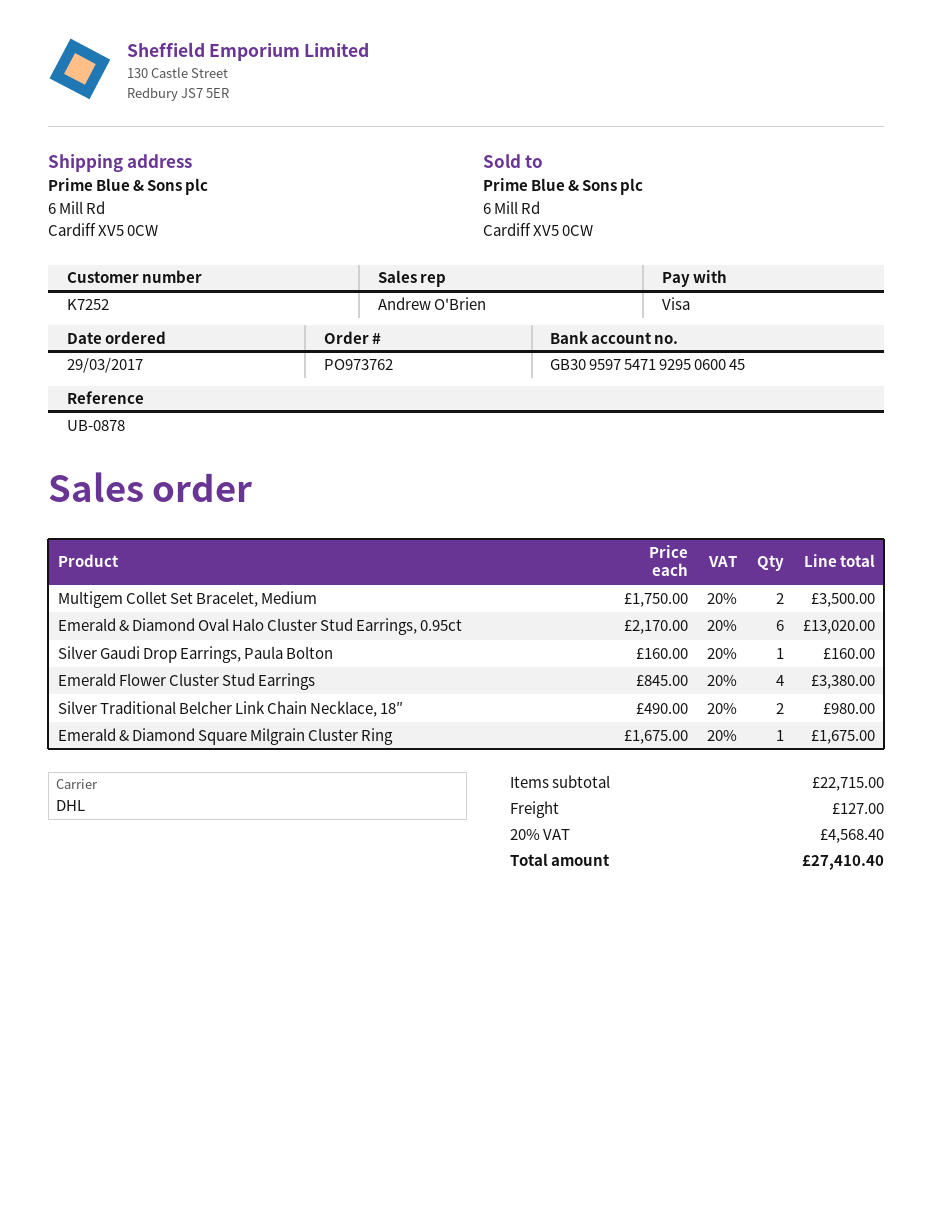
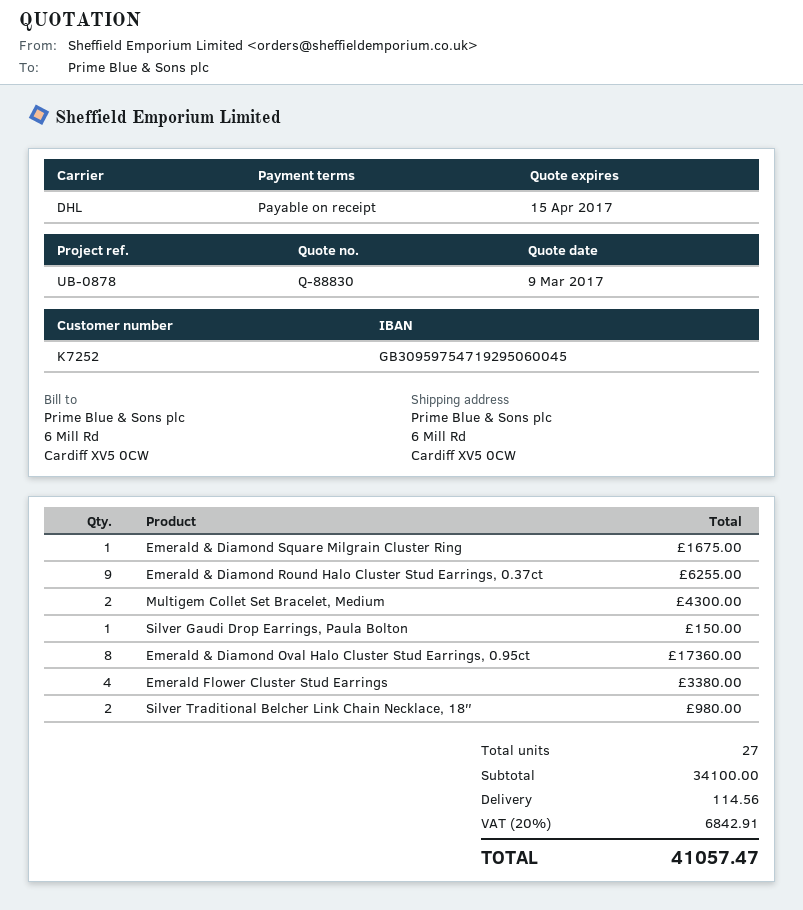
Multigem Collet Set Bracelet, Medium: 2 for 3500.00 -> 2 for 4300.00
Emerald & Diamond Oval Halo Cluster Stud Earrings, 0.95ct: 6 for 13020.00 -> 8 for 17360.00
Silver Gaudi Drop Earrings, Paula Bolton: 1 for 160.00 -> 1 for 150.00
Emerald & Diamond Round Halo Cluster Stud Earrings, 0.37ct: none -> 9 for 6255.00
subtotal: 22715.00 -> 34100.00
shipping: 127.00 -> 114.56
tax: 20% = 4568.40 -> 20% = 6842.91
total: 27410.40 -> 41057.47

